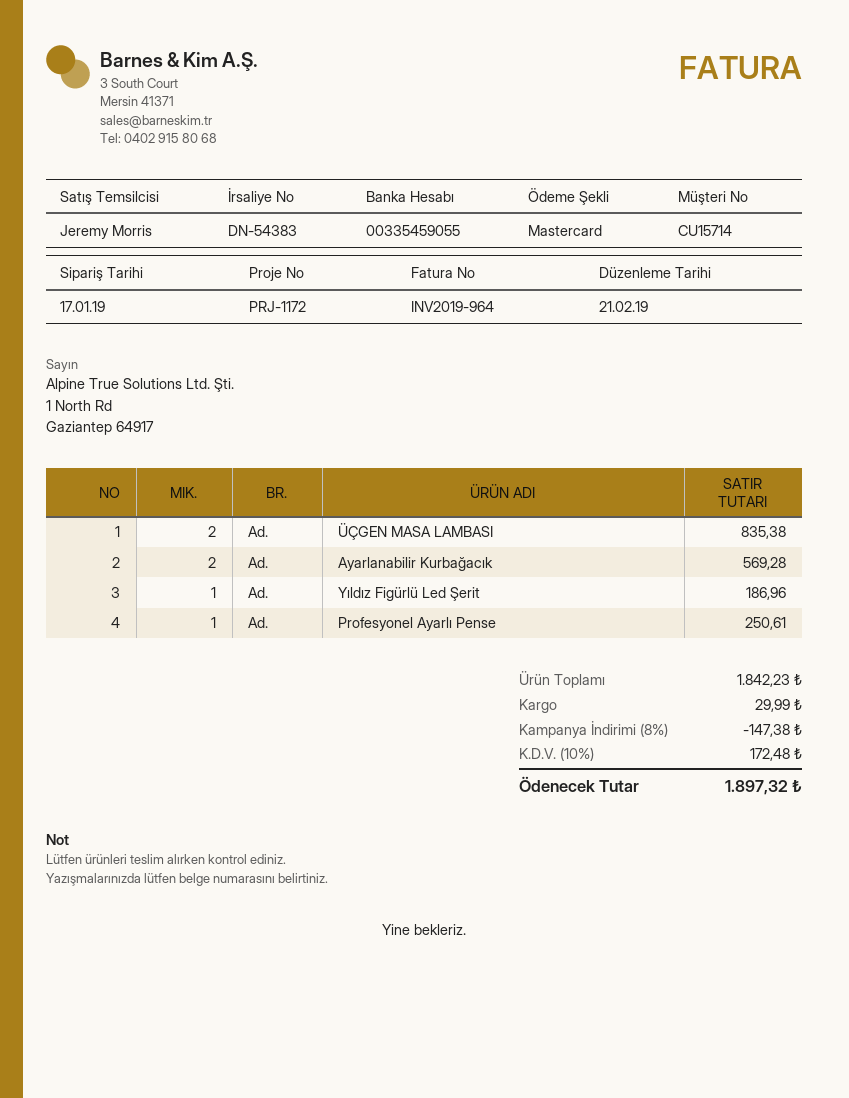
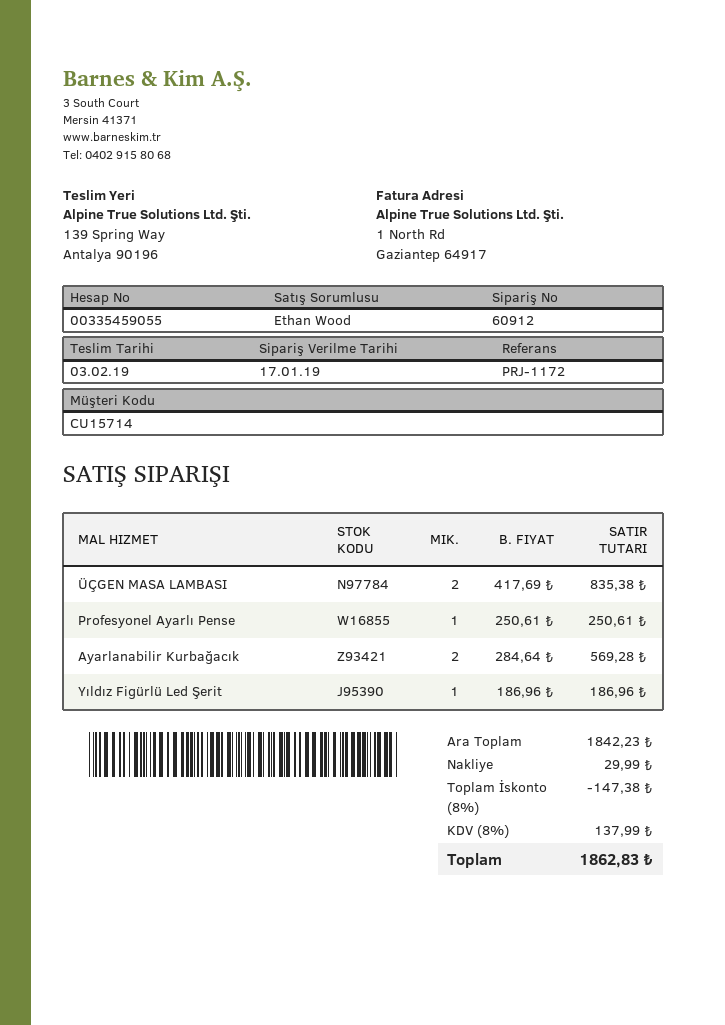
sales rep: Jeremy Morris -> Ethan Wood
tax: 10% = 172.48 -> 8% = 137.99
total: 1897.32 -> 1862.83

